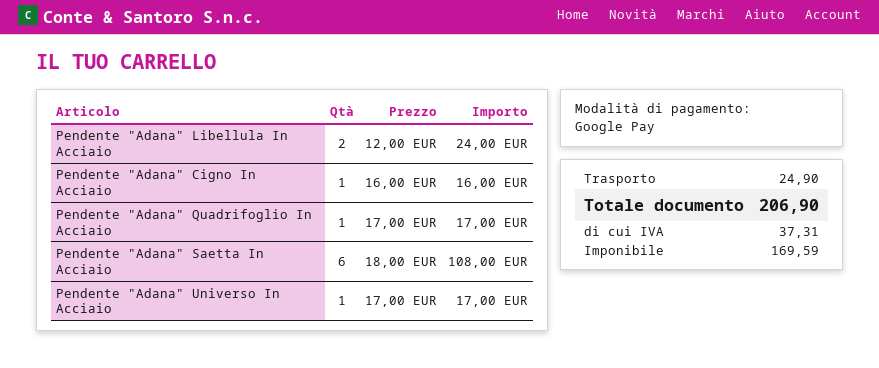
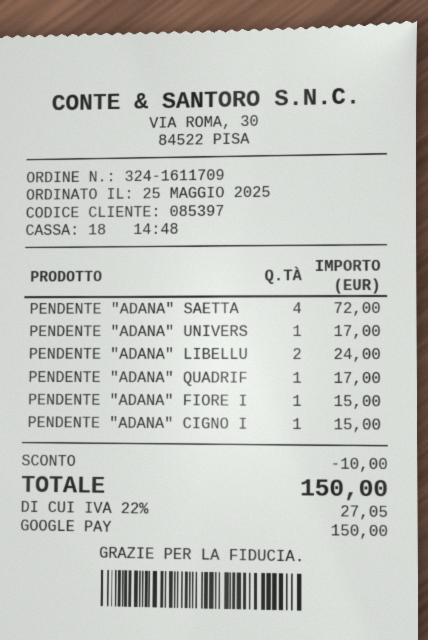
Pendente "Adana" Cigno In Acciaio: 1 for 16.00 -> 1 for 15.00
Pendente "Adana" Saetta In Acciaio: 6 for 108.00 -> 4 for 72.00
PENDENTE "ADANA" FIORE I: none -> 1 for 15.00
discount: none -> 10.00
shipping: 24.90 -> none
tax: 37.31 -> 27.05
total: 206.90 -> 150.00

